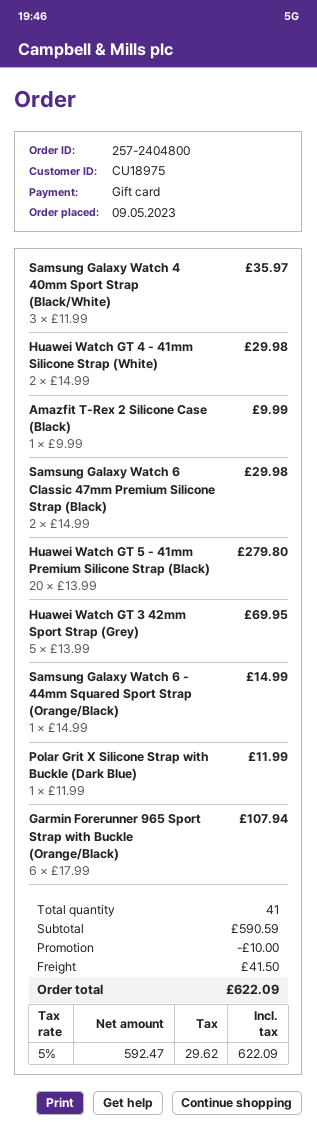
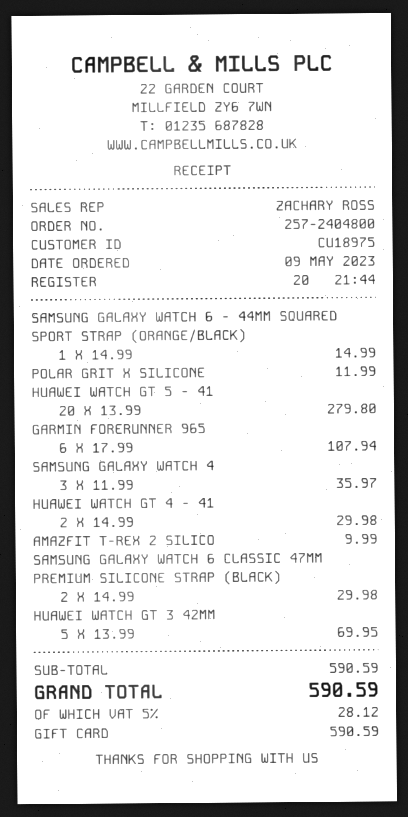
discount: 10.00 -> none
shipping: 41.50 -> none
tax: 5% = 29.62 -> 5% = 28.12
total: 622.09 -> 590.59

